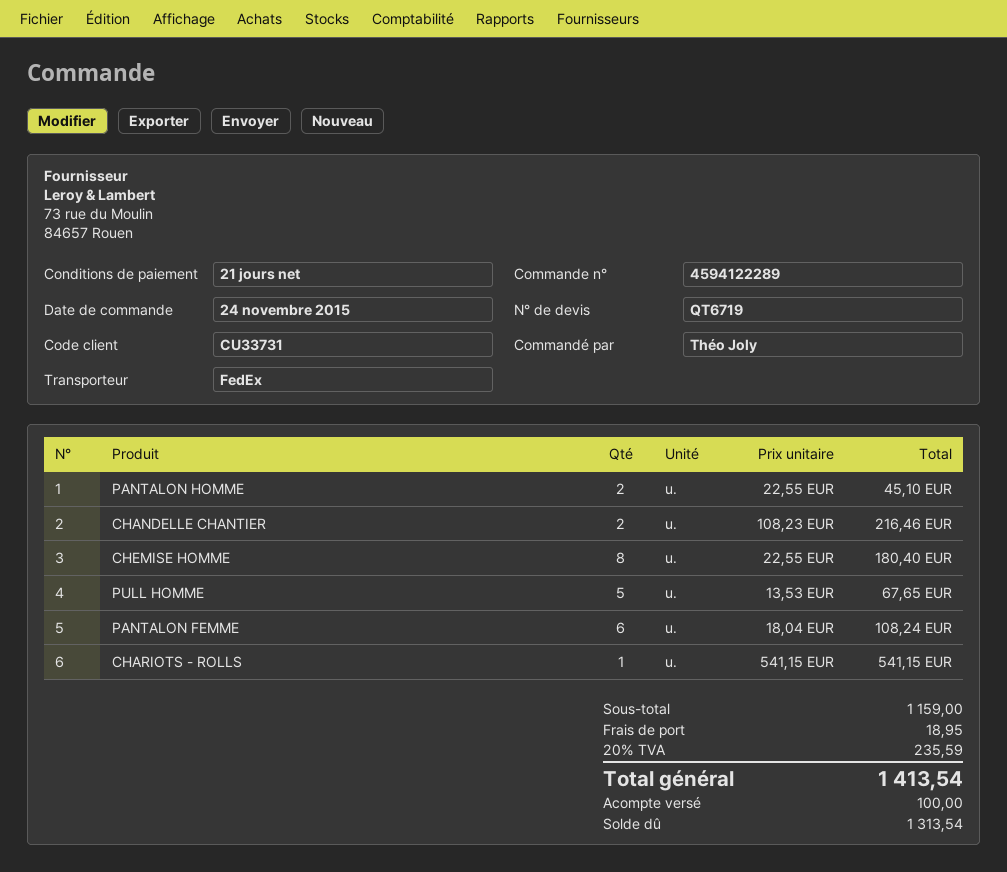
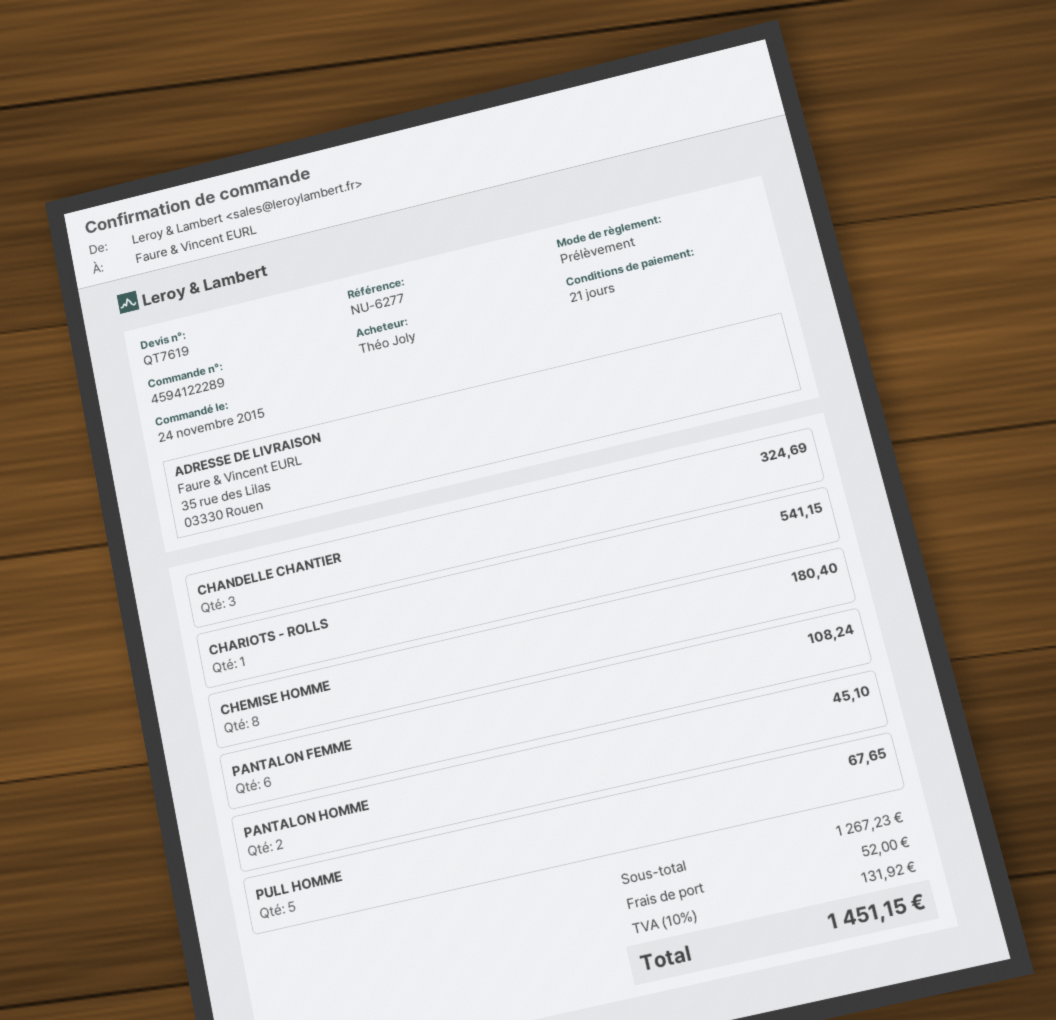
quote number: QT6719 -> QT7619
CHANDELLE CHANTIER: 2 for 216.46 -> 3 for 324.69
subtotal: 1159.00 -> 1267.23
shipping: 18.95 -> 52.00
tax: 20% = 235.59 -> 10% = 131.92
total: 1413.54 -> 1451.15

